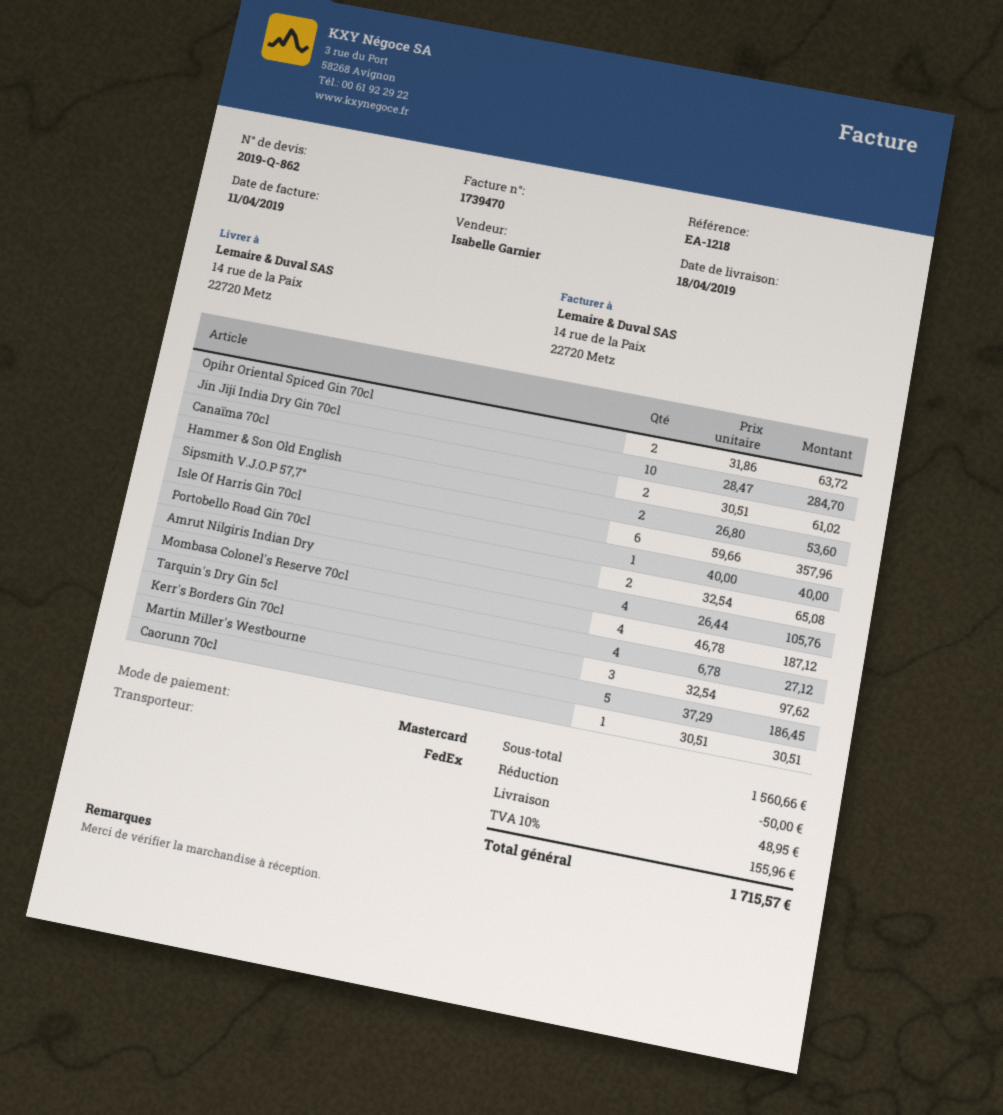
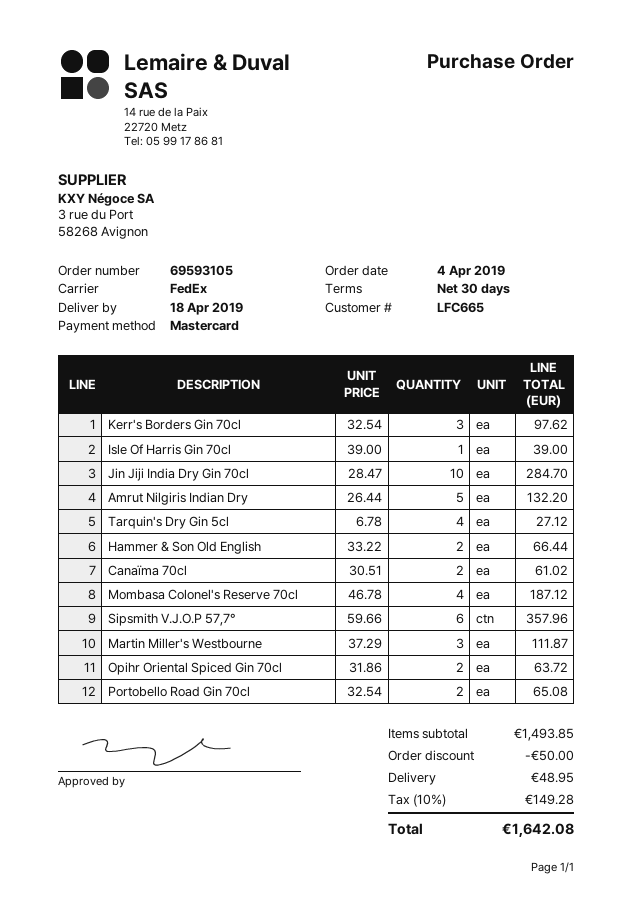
Hammer & Son Old English: 2 x 26.80 = 53.60 -> 2 x 33.22 = 66.44
Isle Of Harris Gin 70cl: 1 x 40.00 = 40.00 -> 1 x 39.00 = 39.00
Amrut Nilgiris Indian Dry: 4 x 26.44 = 105.76 -> 5 x 26.44 = 132.20
Martin Miller's Westbourne: 5 x 37.29 = 186.45 -> 3 x 37.29 = 111.87
Caorunn 70cl: 1 x 30.51 = 30.51 -> none
subtotal: 1560.66 -> 1493.85
tax: 10% = 155.96 -> 10% = 149.28
total: 1715.57 -> 1642.08

